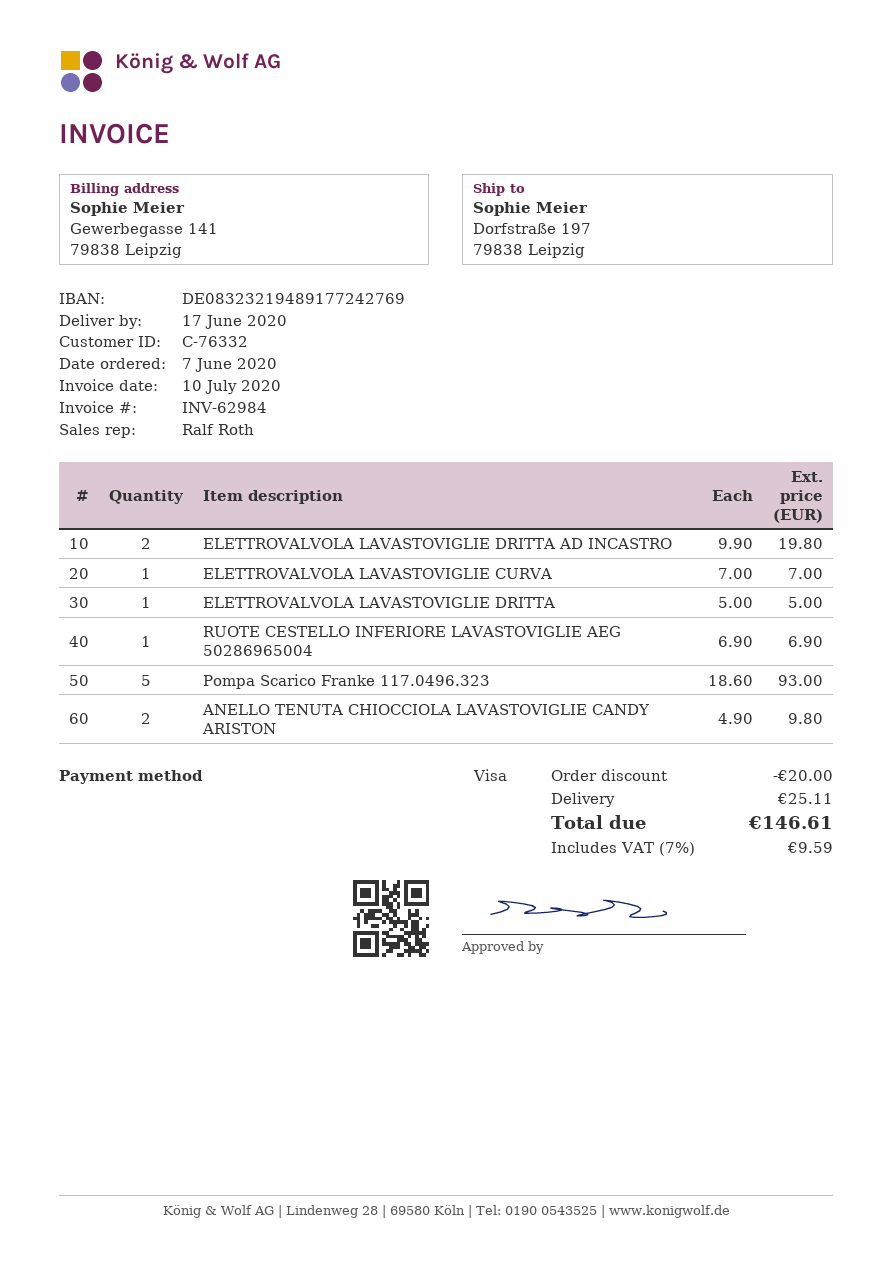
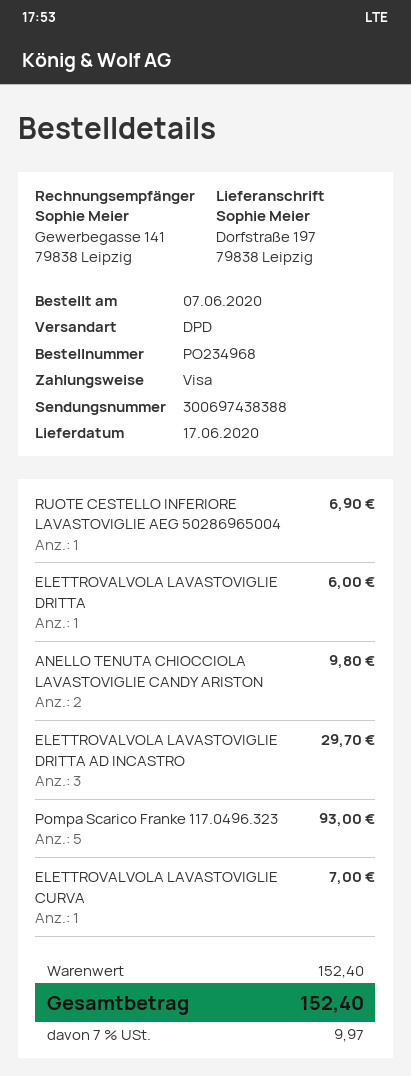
ELETTROVALVOLA LAVASTOVIGLIE DRITTA AD INCASTRO: 2 for 19.80 -> 3 for 29.70
ELETTROVALVOLA LAVASTOVIGLIE DRITTA: 1 for 5.00 -> 1 for 6.00
discount: 20.00 -> none
shipping: 25.11 -> none
tax: 7% = 9.59 -> 7% = 9.97
total: 146.61 -> 152.40

